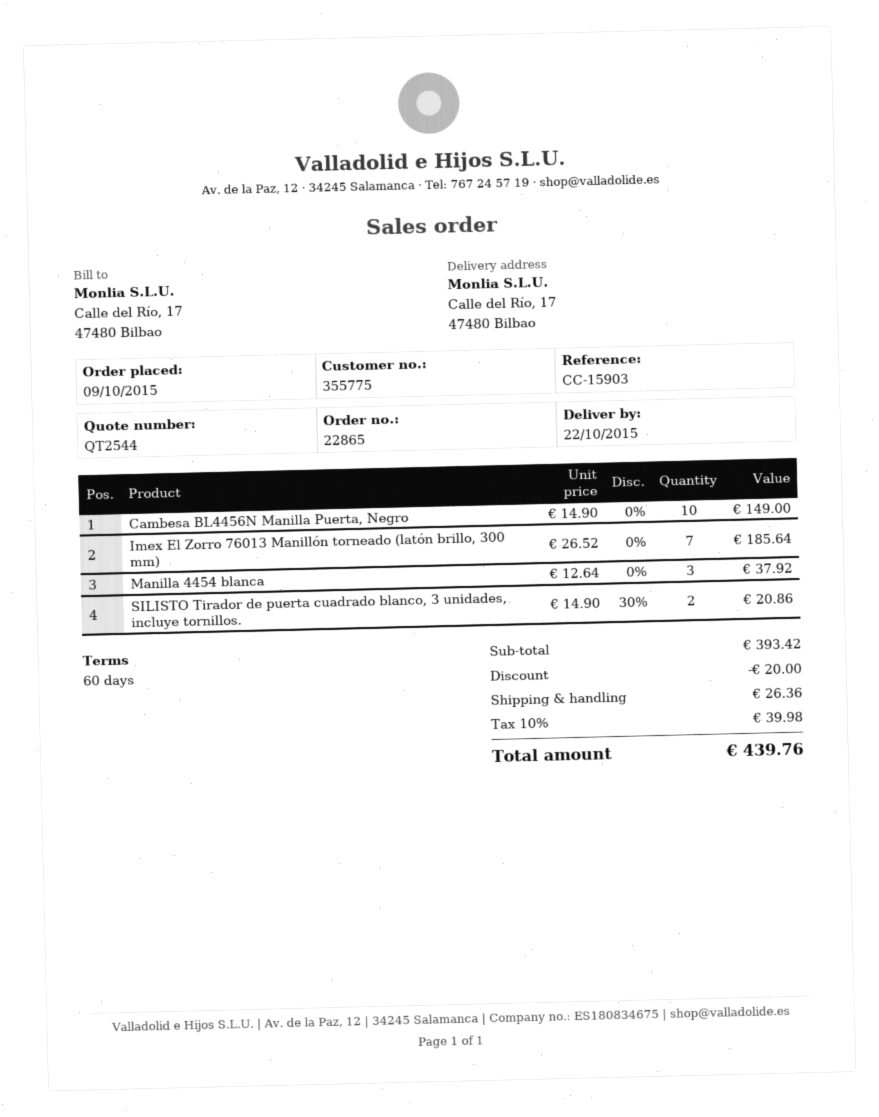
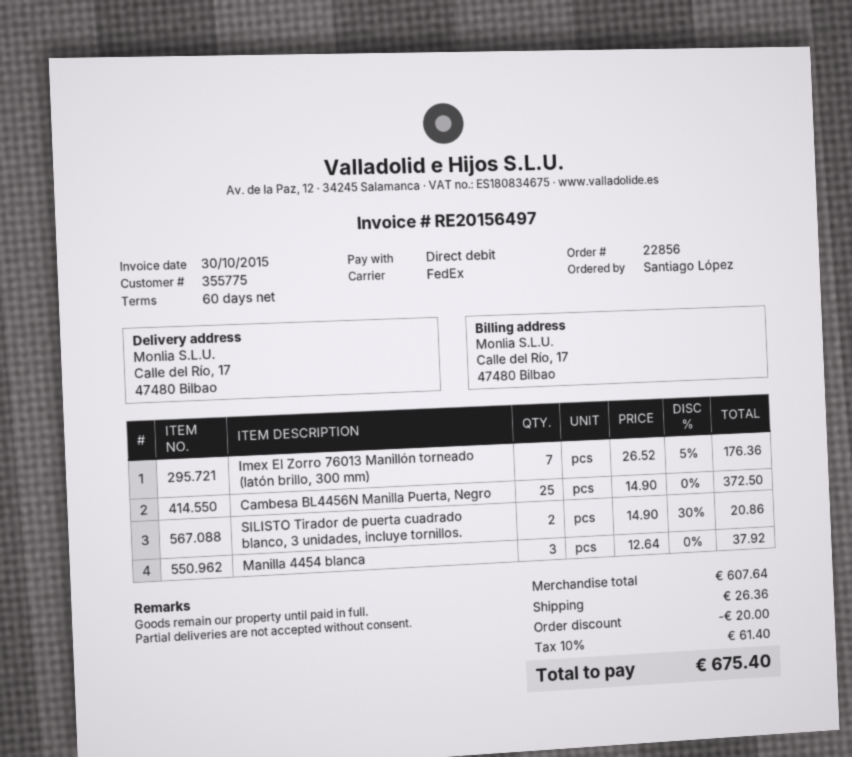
order number: 22865 -> 22856
Cambesa BL4456N Manilla Puerta, Negro: 10 x 14.90 = 149.00 -> 25 x 14.90 = 372.50
Imex El Zorro 76013 Manillón torneado (latón brillo, 300 mm): 7 x 26.52 = 185.64 -> 7 x 26.52 - 5% = 176.36
subtotal: 393.42 -> 607.64
tax: 10% = 39.98 -> 10% = 61.40
total: 439.76 -> 675.40

